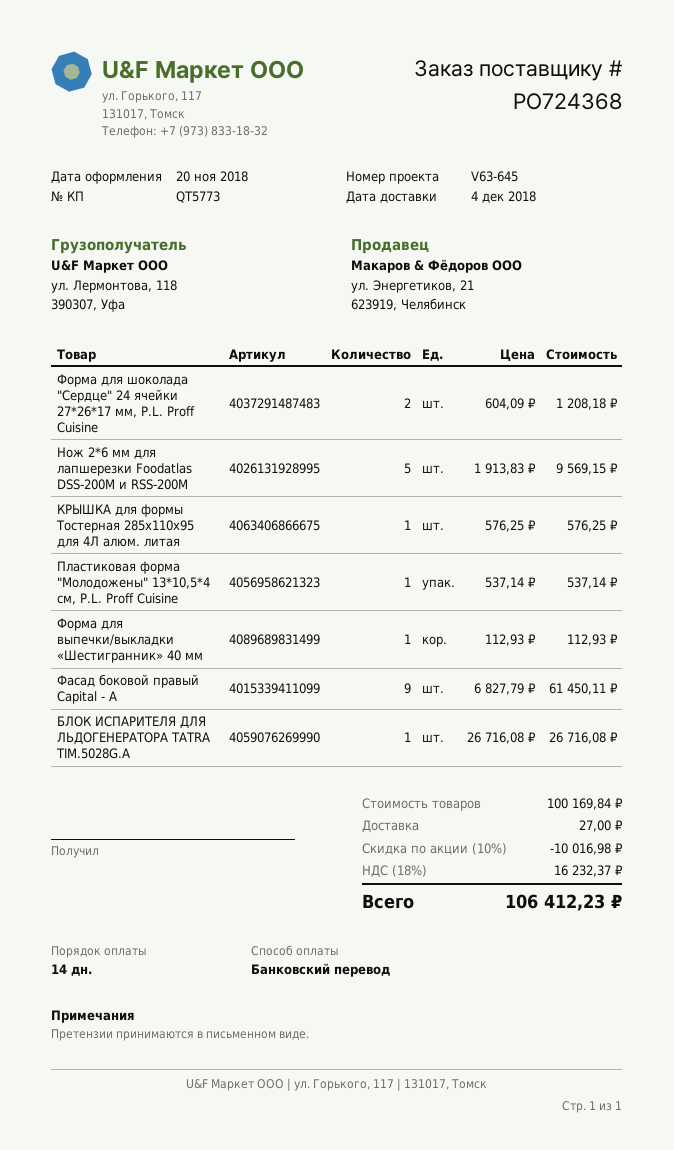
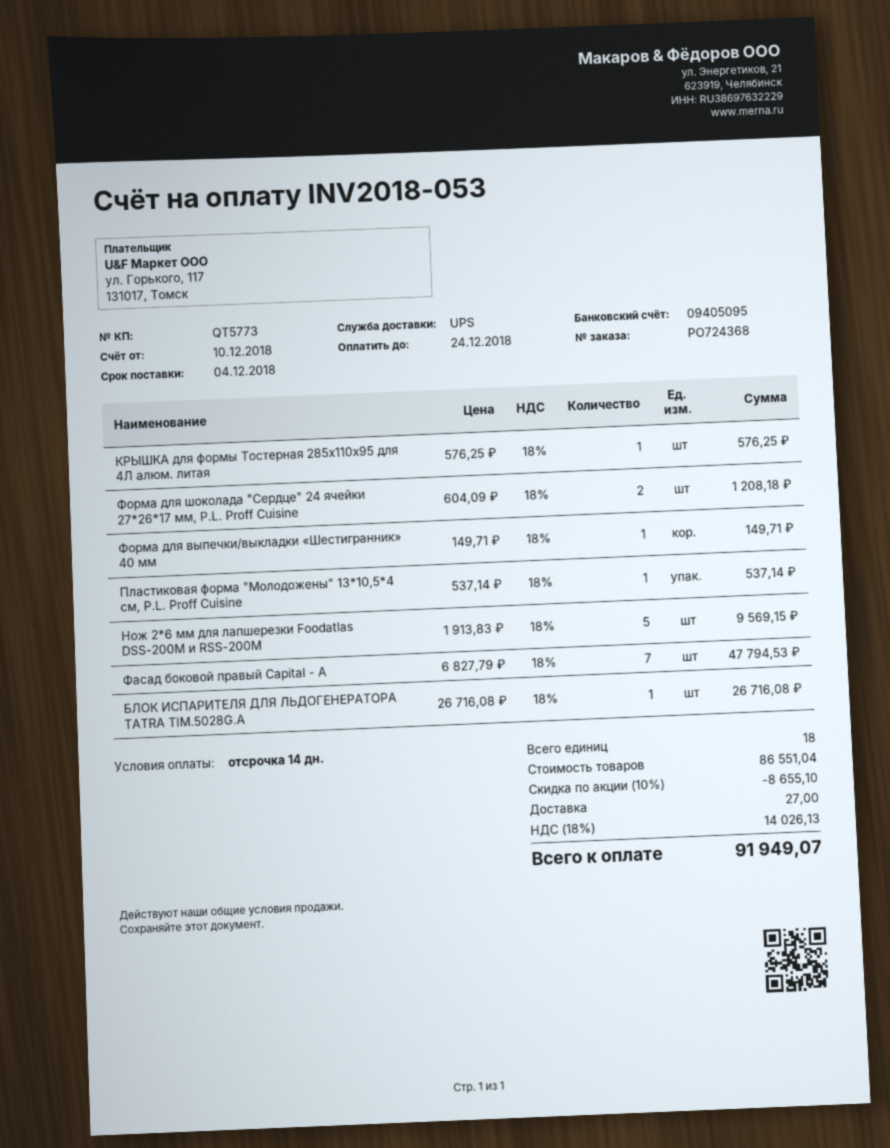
Форма для выпечки/выкладки «Шестигранник» 40 мм: 1 x 112.93 = 112.93 -> 1 x 149.71 = 149.71
Фасад боковой правый Capital - A: 9 x 6827.79 = 61450.11 -> 7 x 6827.79 = 47794.53
subtotal: 100169.84 -> 86551.04
discount: 10% = 10016.98 -> 10% = 8655.10
tax: 18% = 16232.37 -> 18% = 14026.13
total: 106412.23 -> 91949.07

